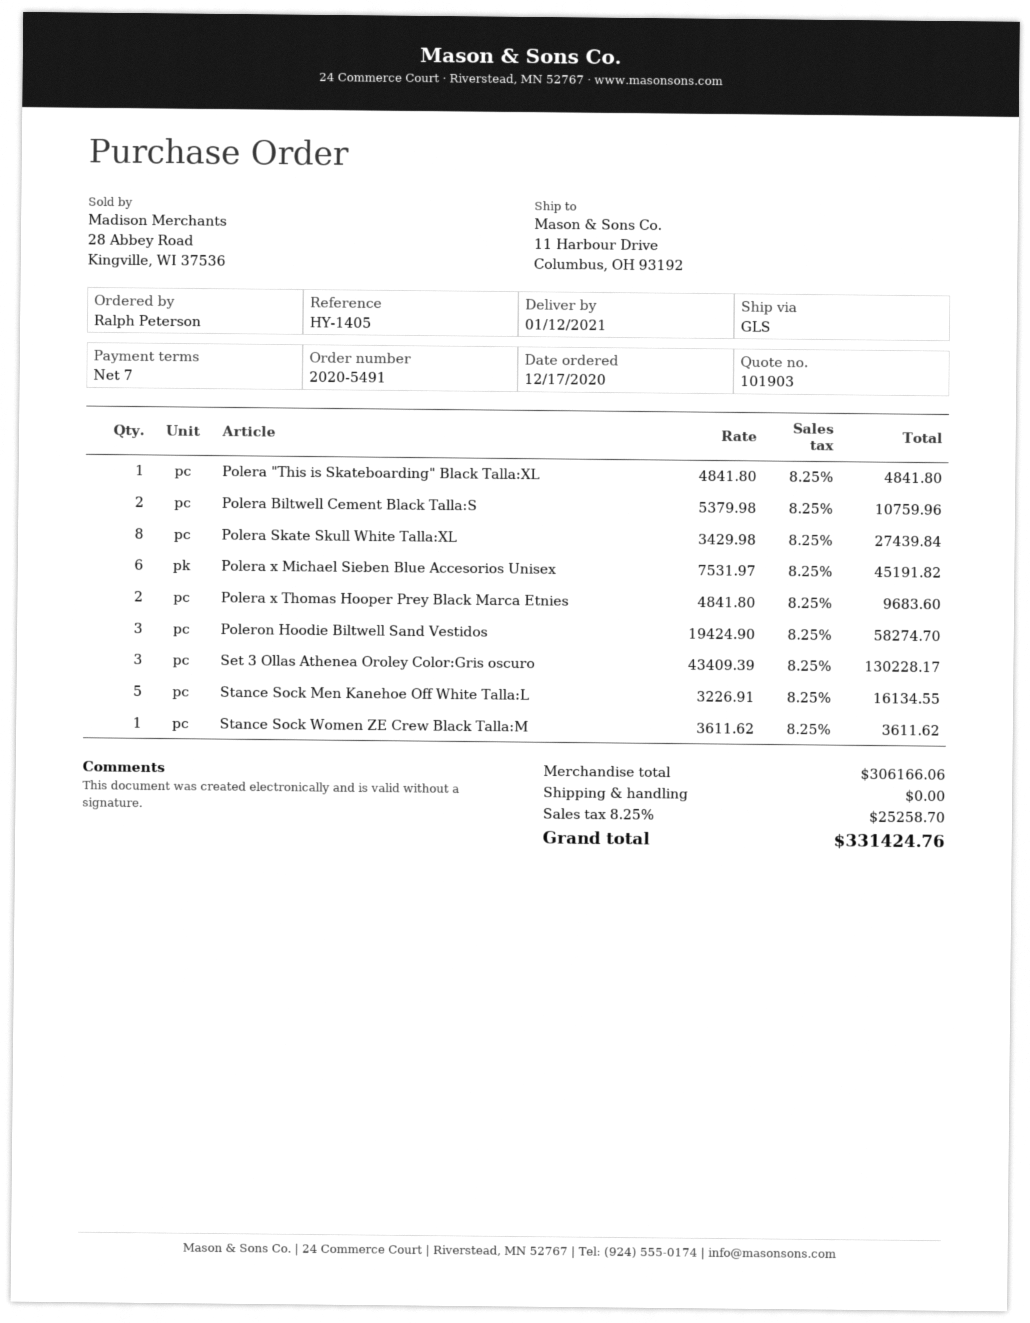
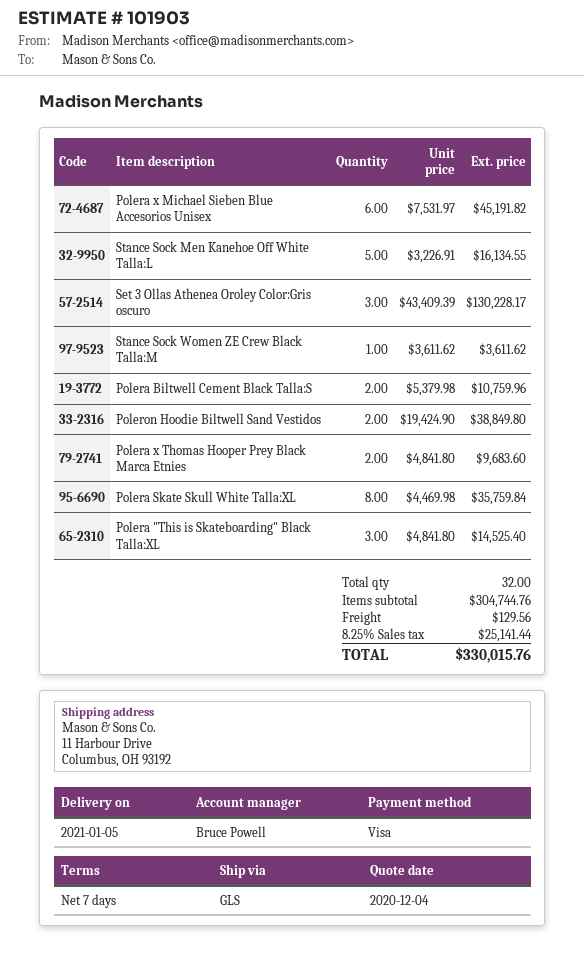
delivery date: 2021-01-12 -> 2021-01-05
Polera "This is Skateboarding" Black Talla:XL: 1 x 4841.80 = 4841.80 -> 3 x 4841.80 = 14525.40
Polera Skate Skull White Talla:XL: 8 x 3429.98 = 27439.84 -> 8 x 4469.98 = 35759.84
Poleron Hoodie Biltwell Sand Vestidos: 3 x 19424.90 = 58274.70 -> 2 x 19424.90 = 38849.80
subtotal: 306166.06 -> 304744.76
shipping: 0.00 -> 129.56
tax: 8.25% = 25258.70 -> 8.25% = 25141.44
total: 331424.76 -> 330015.76

